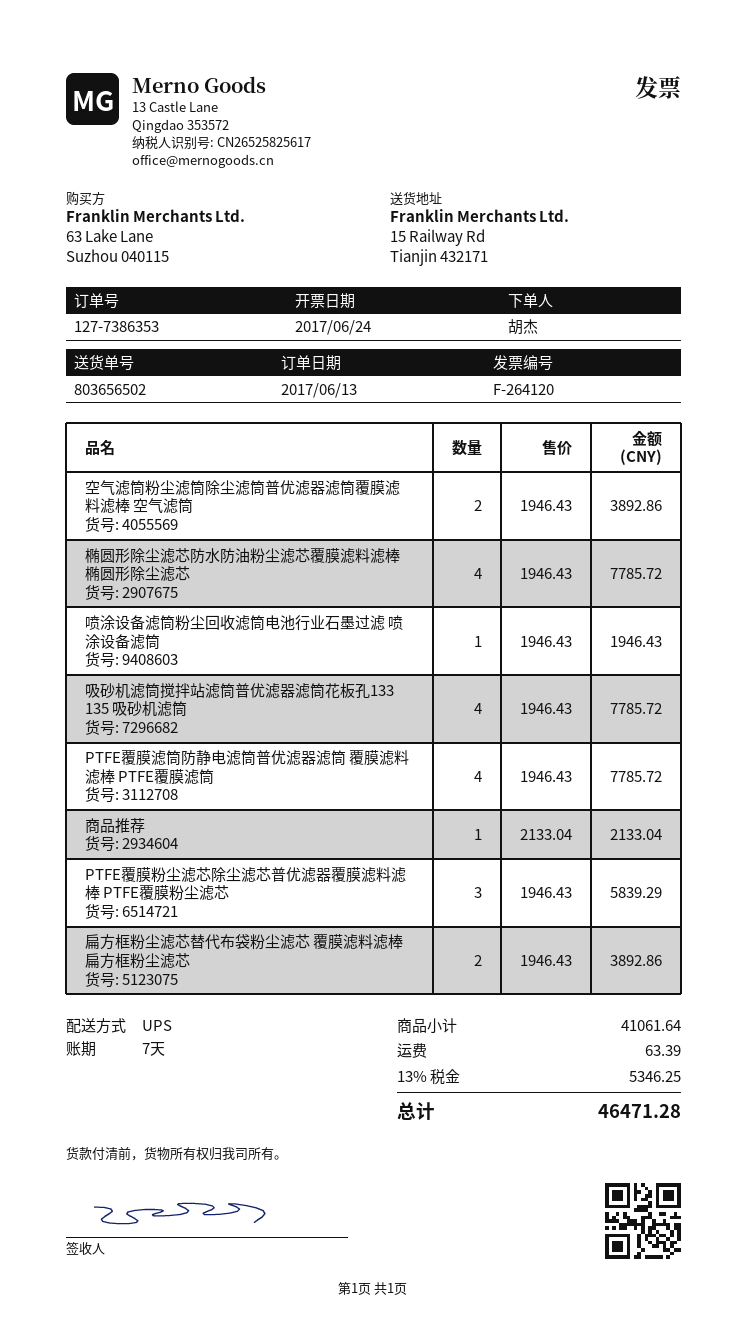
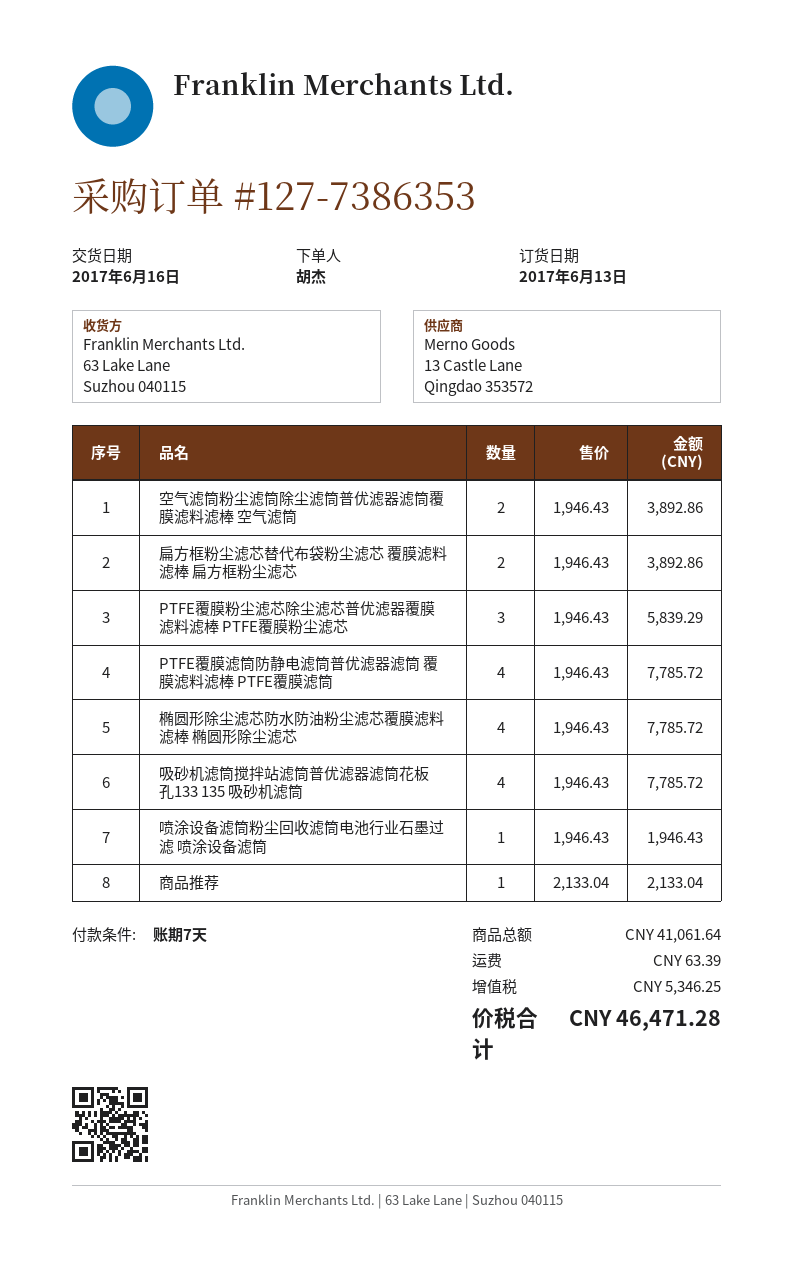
ship to: 15 Railway Rd, Tianjin 432171 -> 63 Lake Lane, Suzhou 040115

